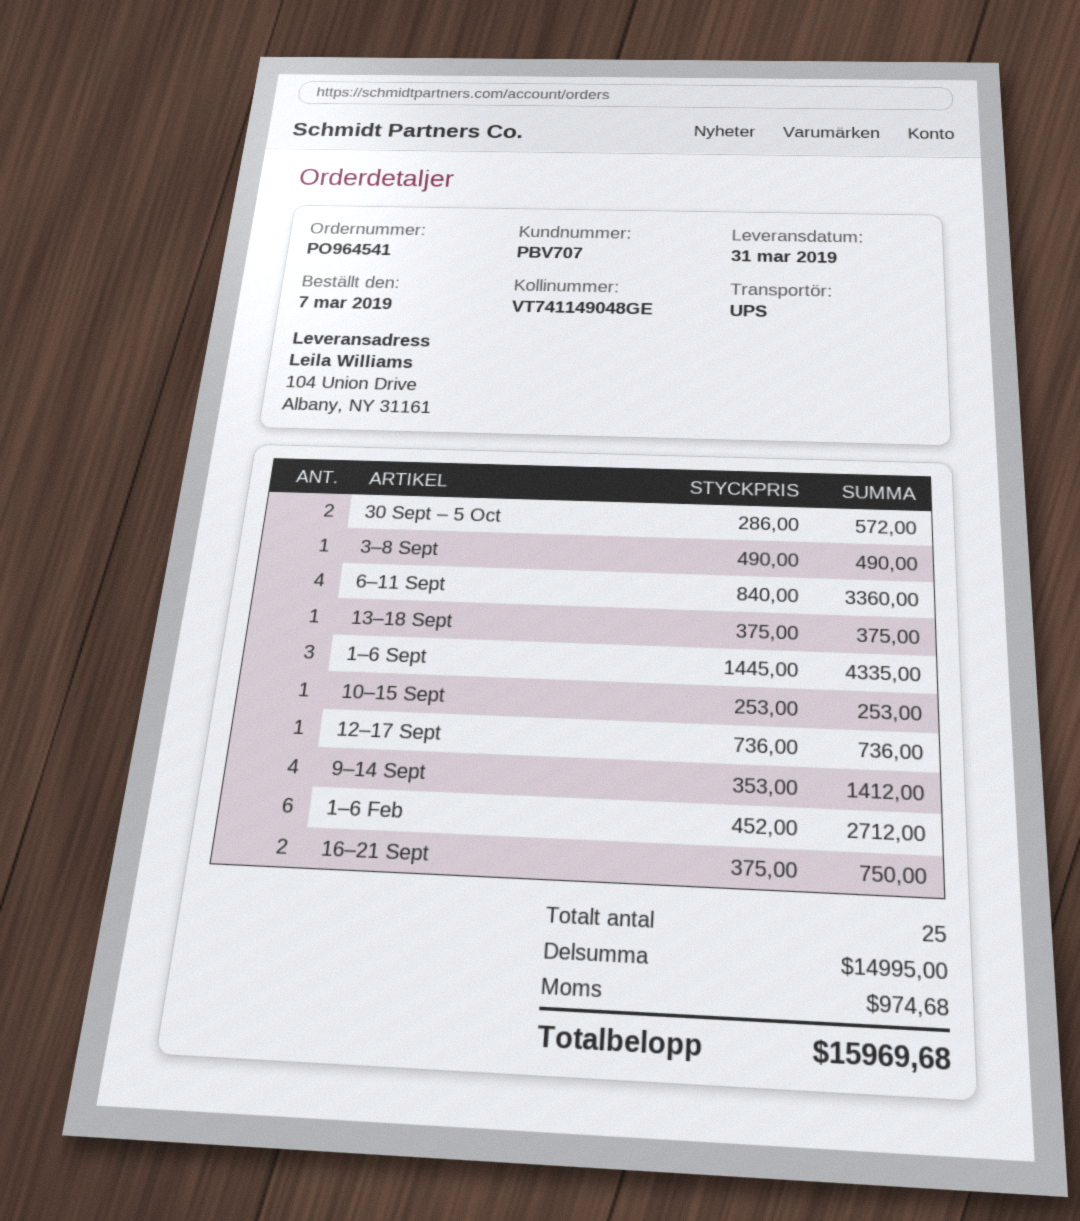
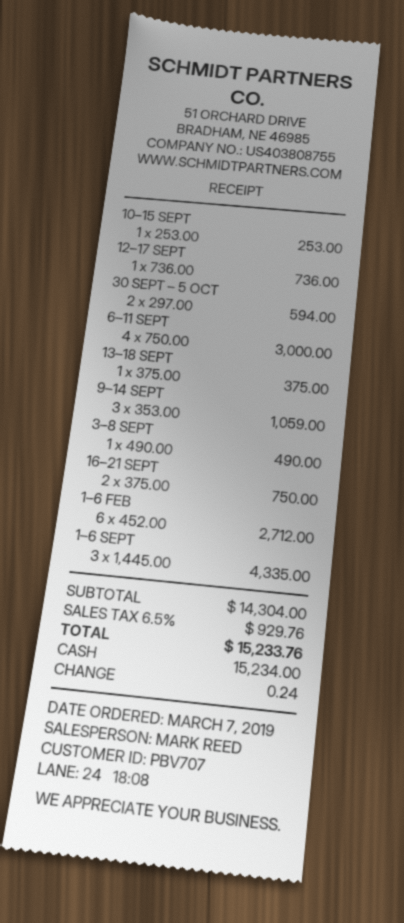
30 Sept – 5 Oct: 2 x 286.00 = 572.00 -> 2 x 297.00 = 594.00
6–11 Sept: 4 x 840.00 = 3360.00 -> 4 x 750.00 = 3000.00
9–14 Sept: 4 x 353.00 = 1412.00 -> 3 x 353.00 = 1059.00
subtotal: 14995.00 -> 14304.00
tax: 974.68 -> 929.76
total: 15969.68 -> 15233.76

